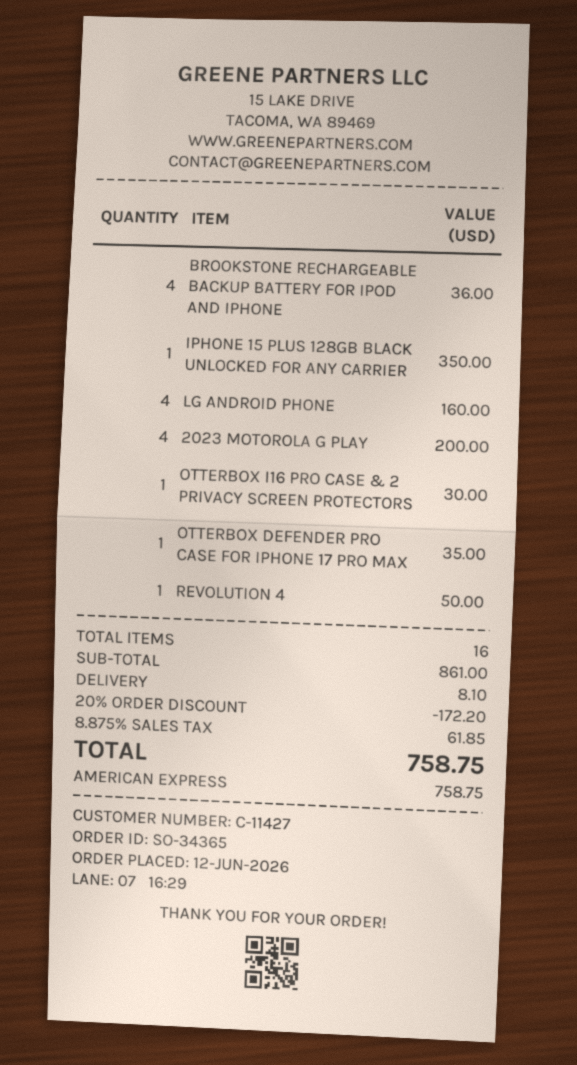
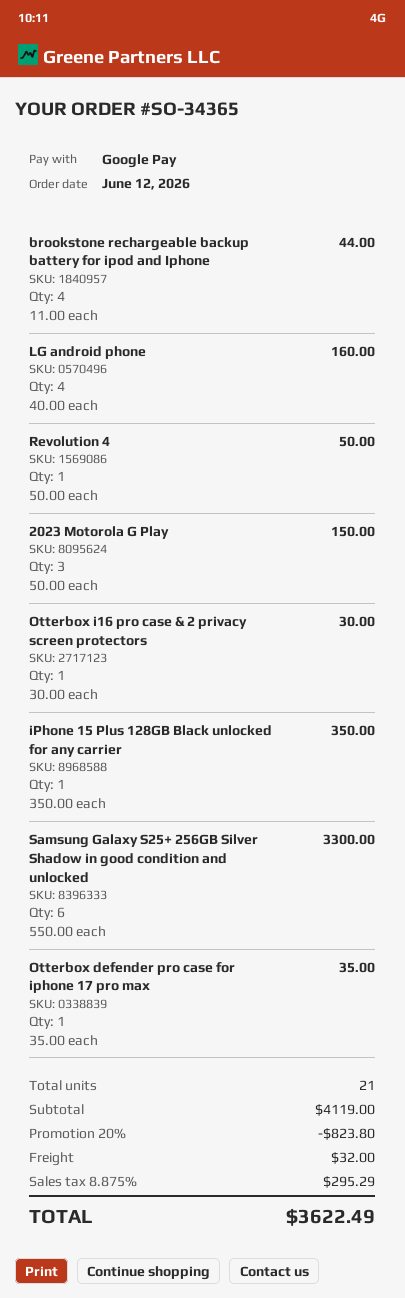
payment method: American Express -> Google Pay
BROOKSTONE RECHARGEABLE BACKUP BATTERY FOR IPOD AND IPHONE: 4 for 36.00 -> 4 for 44.00
2023 MOTOROLA G PLAY: 4 for 200.00 -> 3 for 150.00
Samsung Galaxy S25+ 256GB Silver Shadow in good condition and unlocked: none -> 6 for 3300.00
total quantity: 16 -> 21
subtotal: 861.00 -> 4119.00
discount: 20% = 172.20 -> 20% = 823.80
shipping: 8.10 -> 32.00
tax: 8.875% = 61.85 -> 8.875% = 295.29
total: 758.75 -> 3622.49

